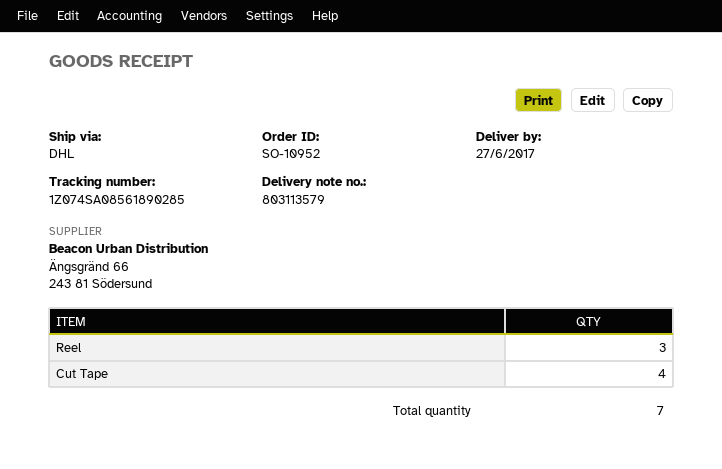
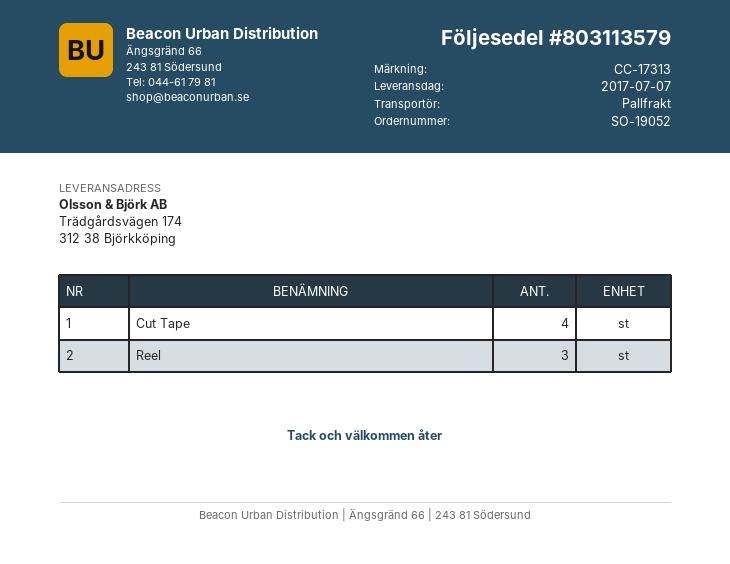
order number: SO-10952 -> SO-19052
delivery date: 2017-06-27 -> 2017-07-07
shipping method: DHL -> pallet freight

